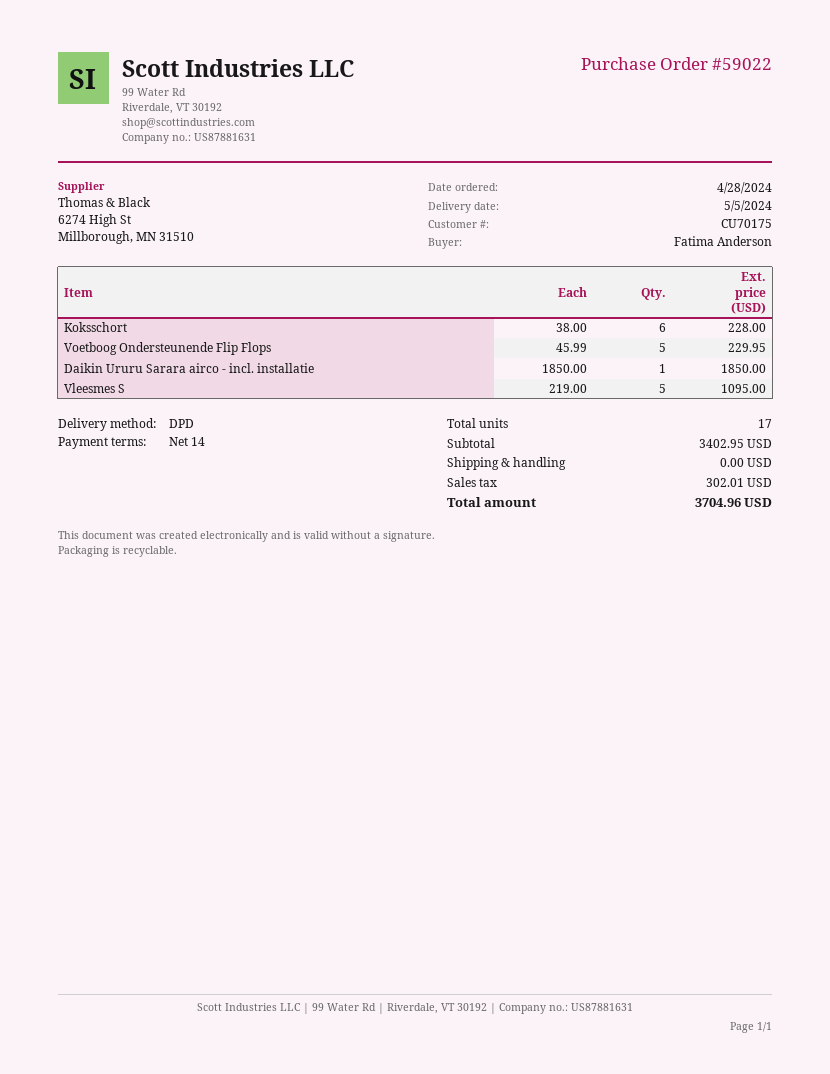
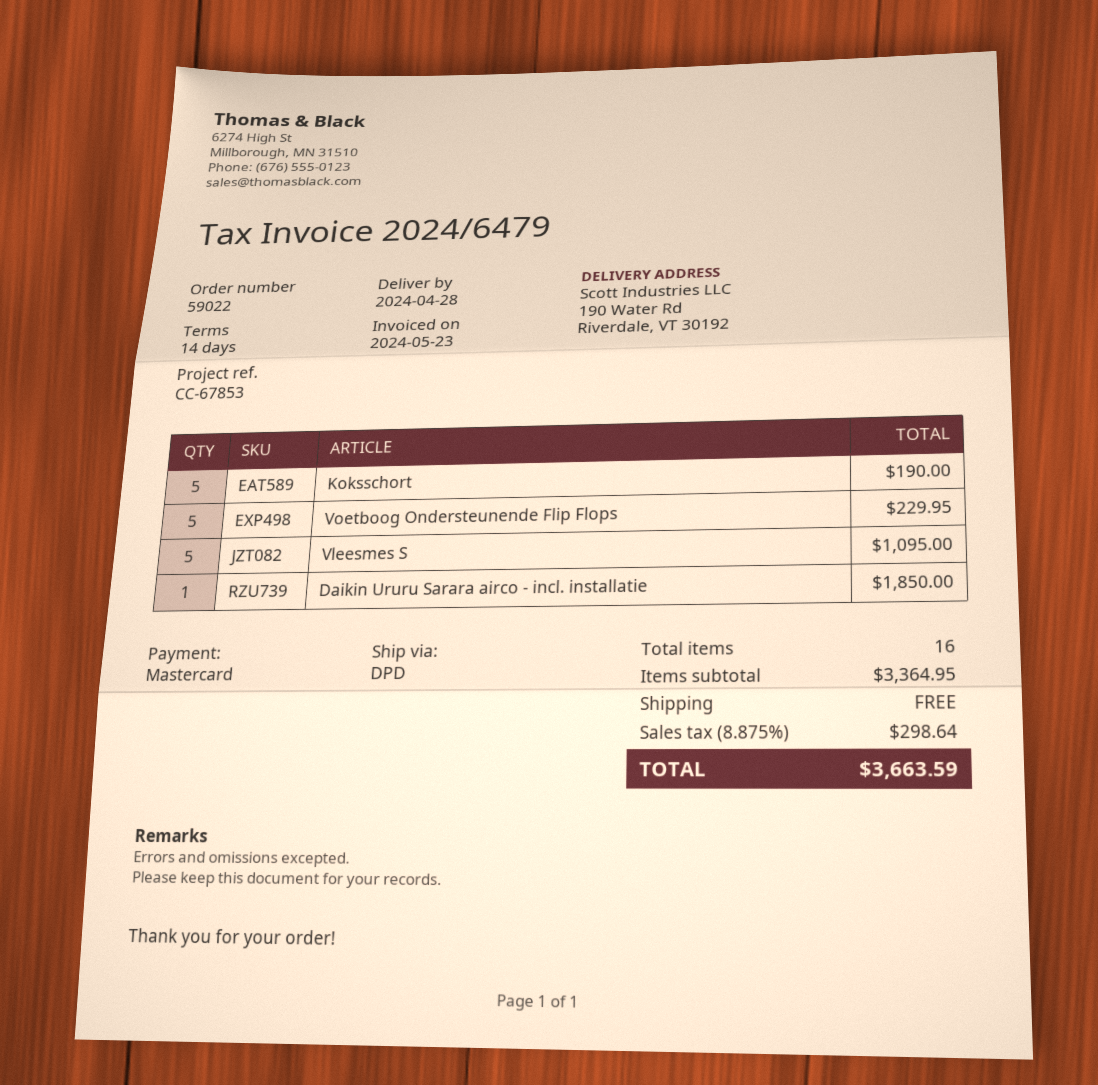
delivery date: 2024-05-05 -> 2024-04-28
Koksschort: 6 for 228.00 -> 5 for 190.00
total quantity: 17 -> 16
subtotal: 3402.95 -> 3364.95
tax: 302.01 -> 298.64
total: 3704.96 -> 3663.59

